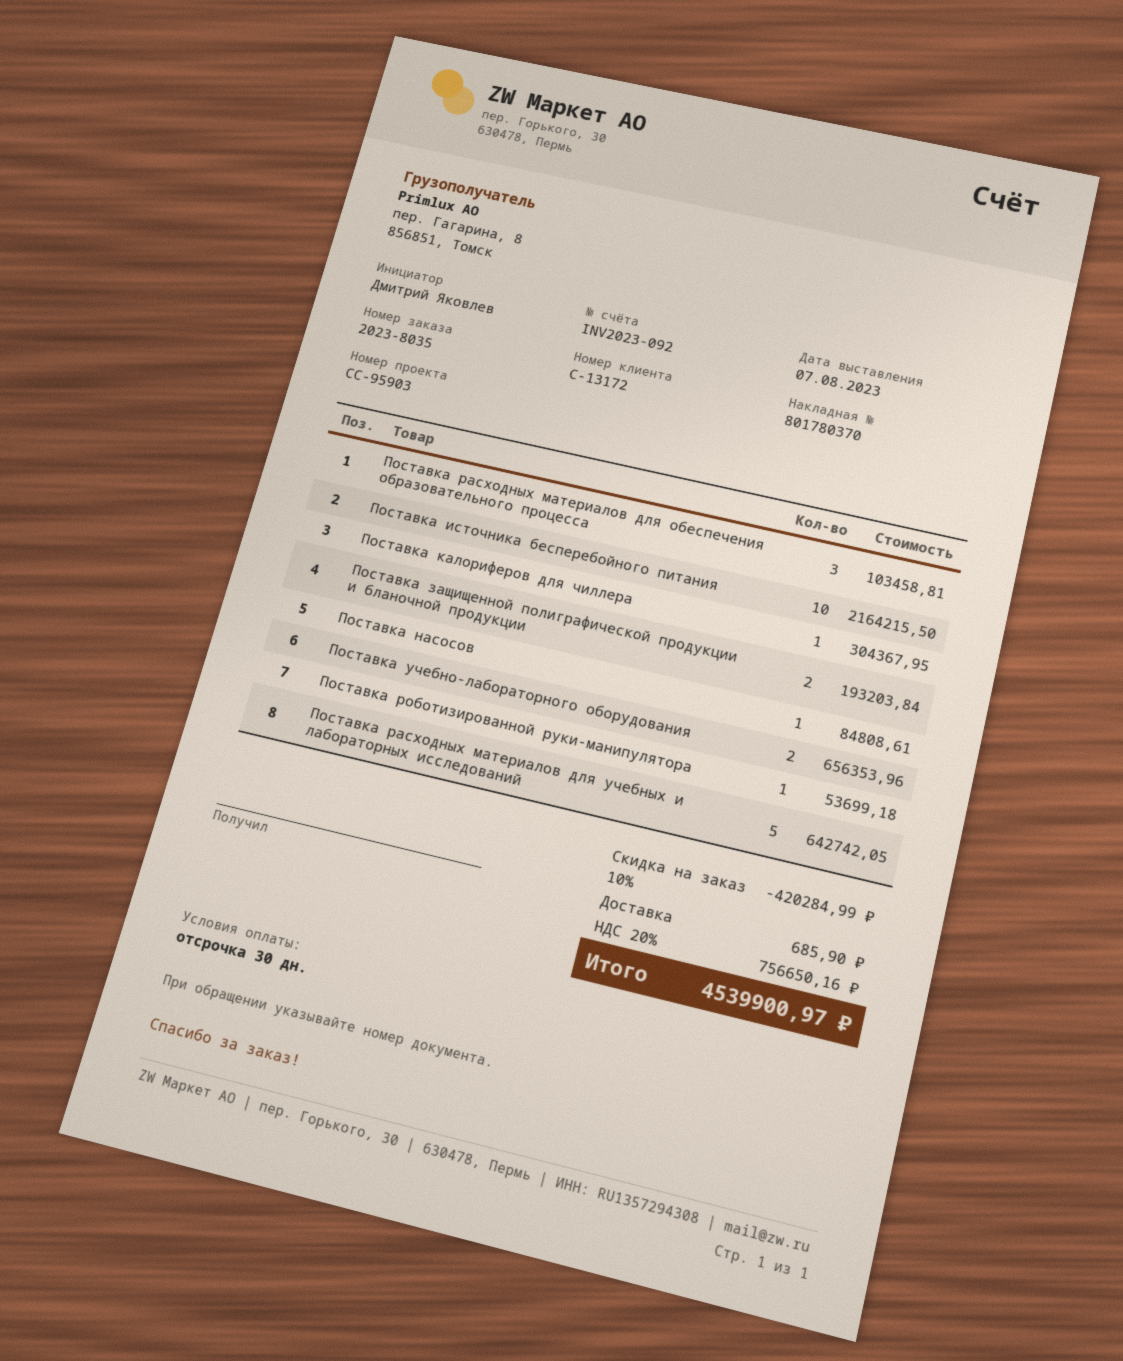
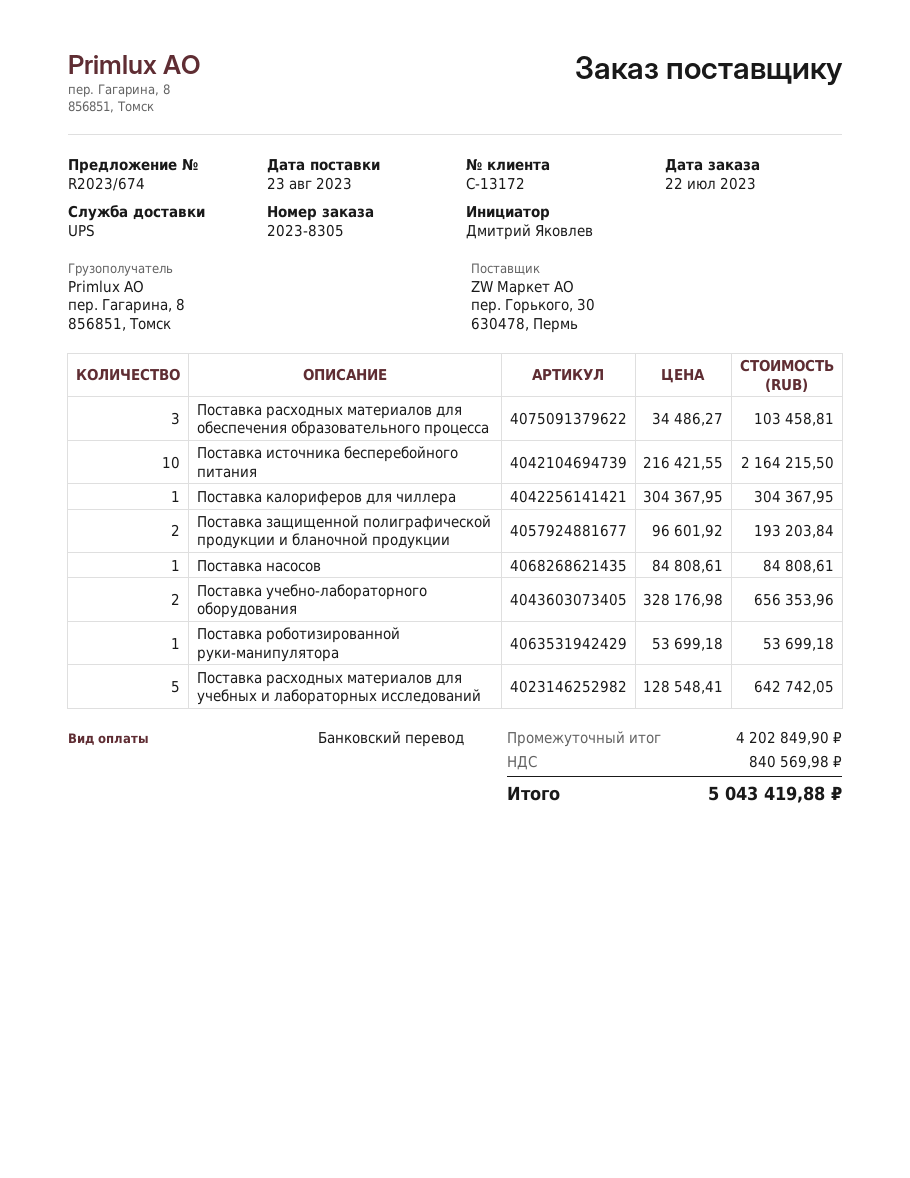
order number: 2023-8035 -> 2023-8305
discount: 10% = 420284.99 -> none
shipping: 685.90 -> none
tax: 756650.16 -> 840569.98
total: 4539900.97 -> 5043419.88

